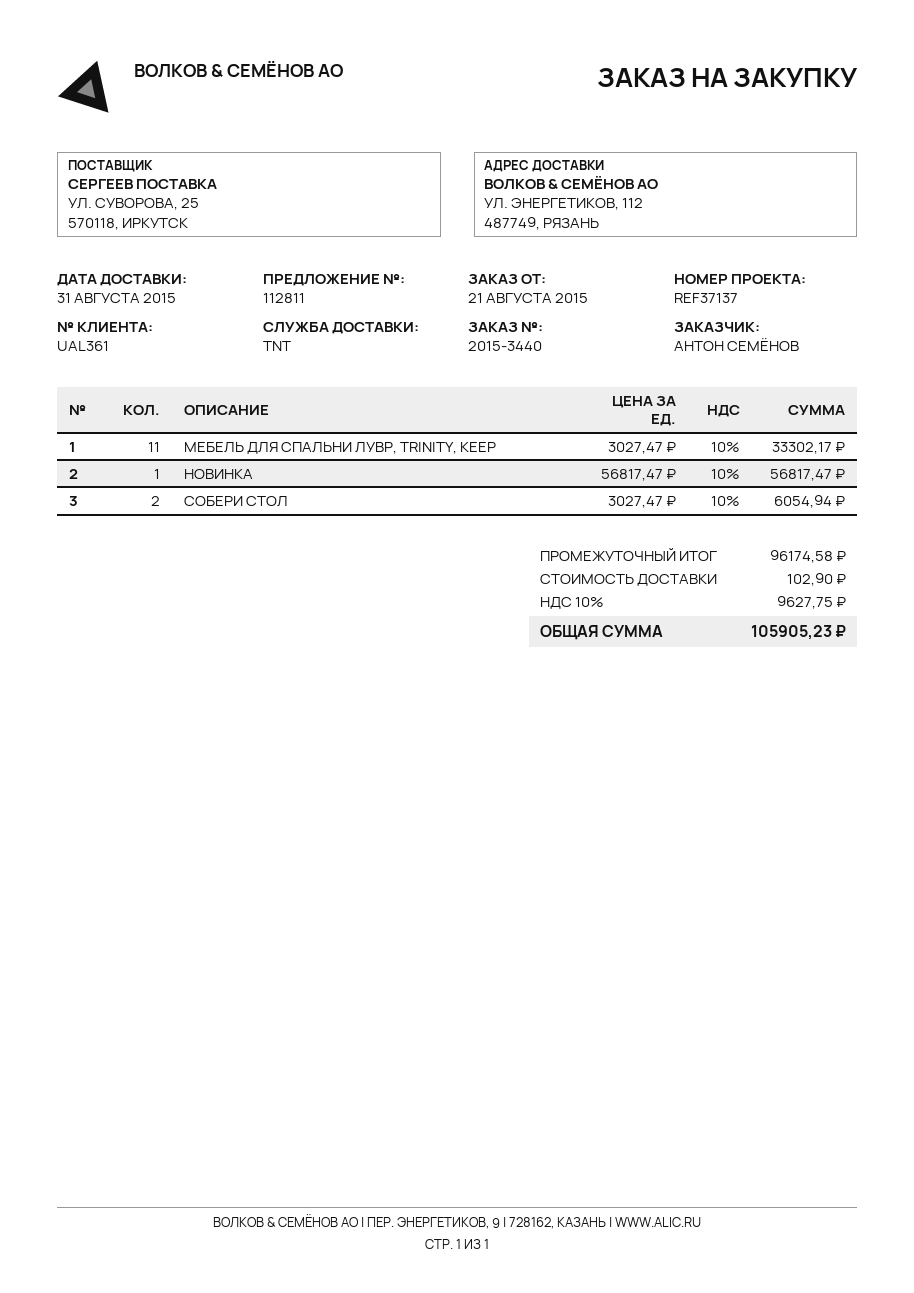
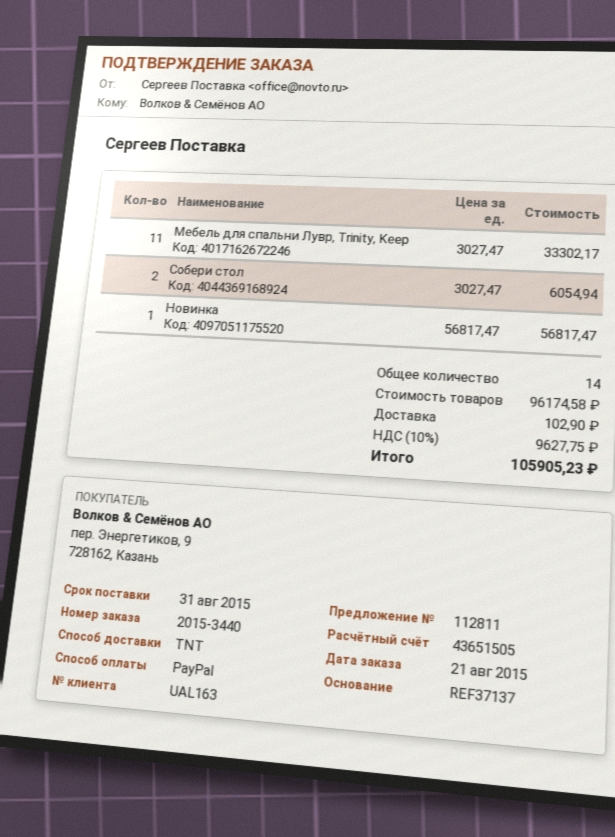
customer number: UAL361 -> UAL163

